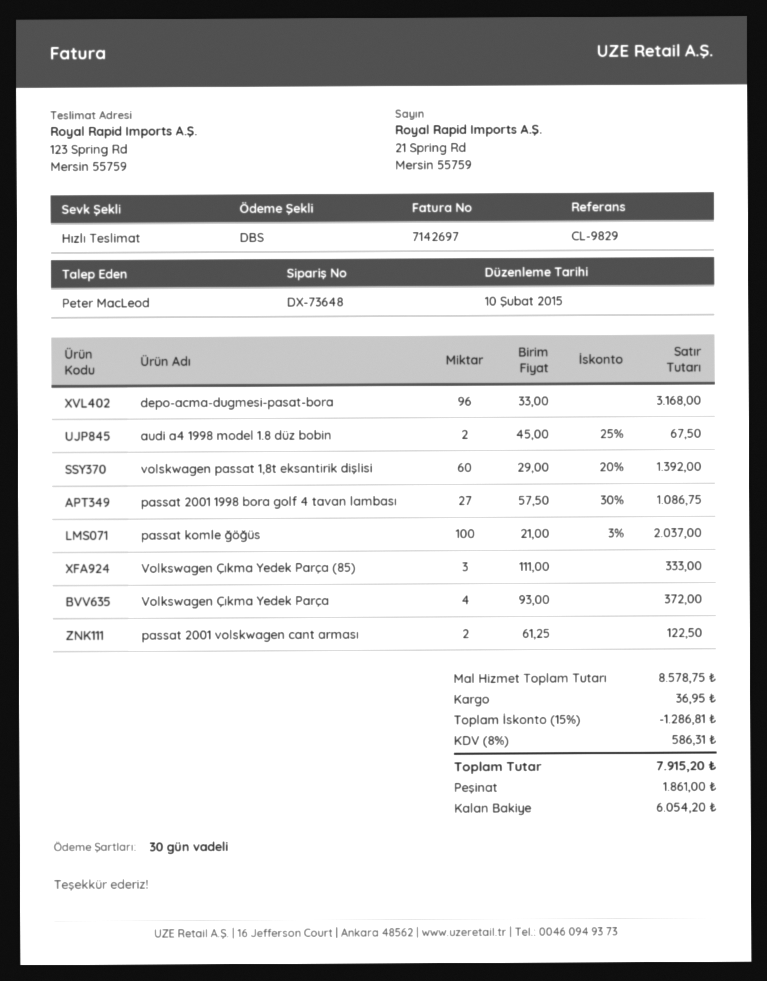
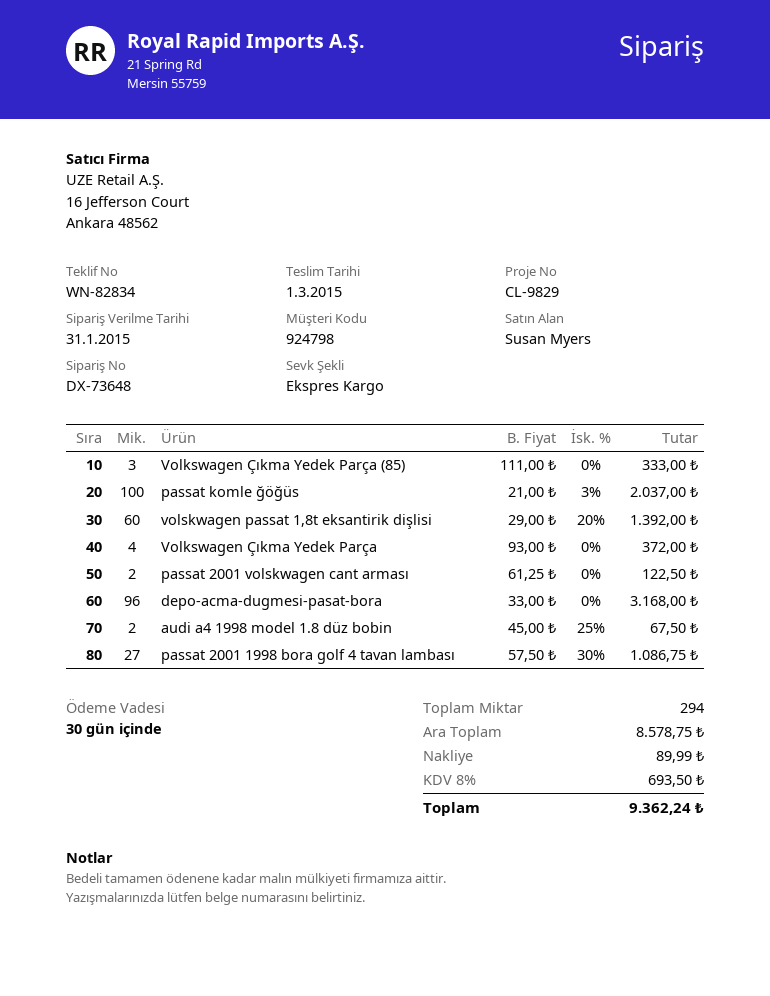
ordered by: Peter MacLeod -> Susan Myers
discount: 15% = 1286.81 -> none
shipping: 36.95 -> 89.99
tax: 8% = 586.31 -> 8% = 693.50
total: 7915.20 -> 9362.24

